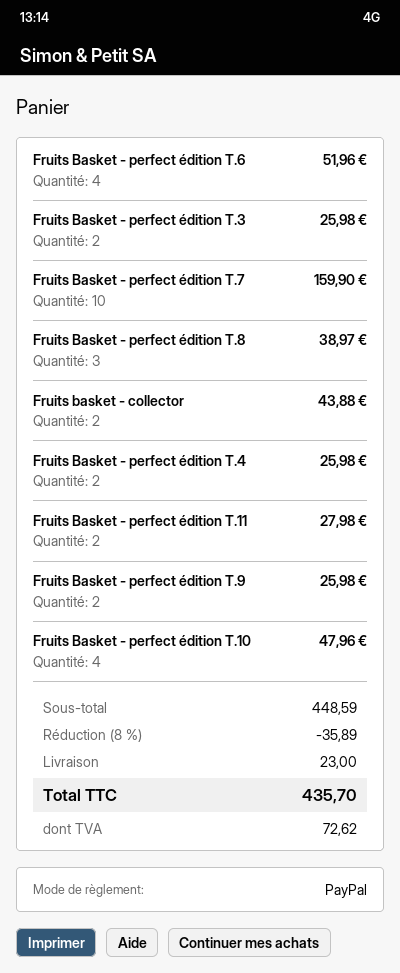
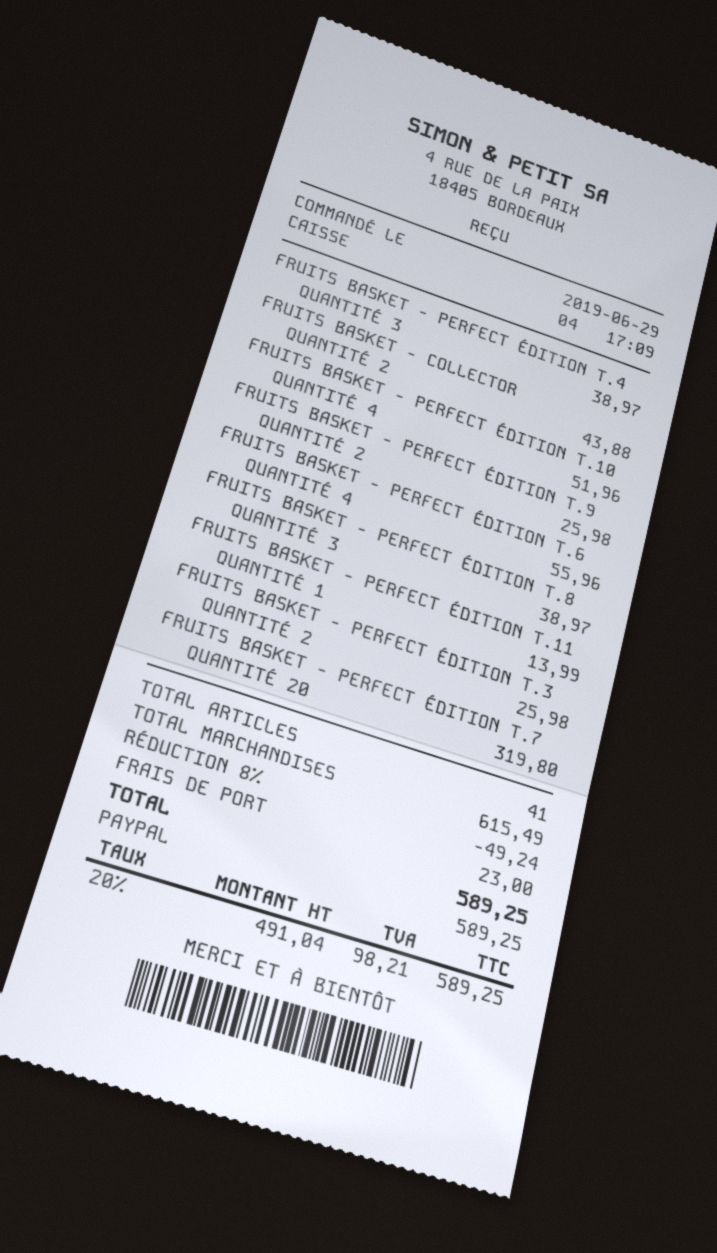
Fruits Basket - perfect édition T.6: 4 for 51.96 -> 4 for 55.96
Fruits Basket - perfect édition T.7: 10 for 159.90 -> 20 for 319.80
Fruits Basket - perfect édition T.4: 2 for 25.98 -> 3 for 38.97
Fruits Basket - perfect édition T.11: 2 for 27.98 -> 1 for 13.99
Fruits Basket - perfect édition T.10: 4 for 47.96 -> 4 for 51.96
subtotal: 448.59 -> 615.49
discount: 8% = 35.89 -> 8% = 49.24
tax: 72.62 -> 98.21
total: 435.70 -> 589.25

